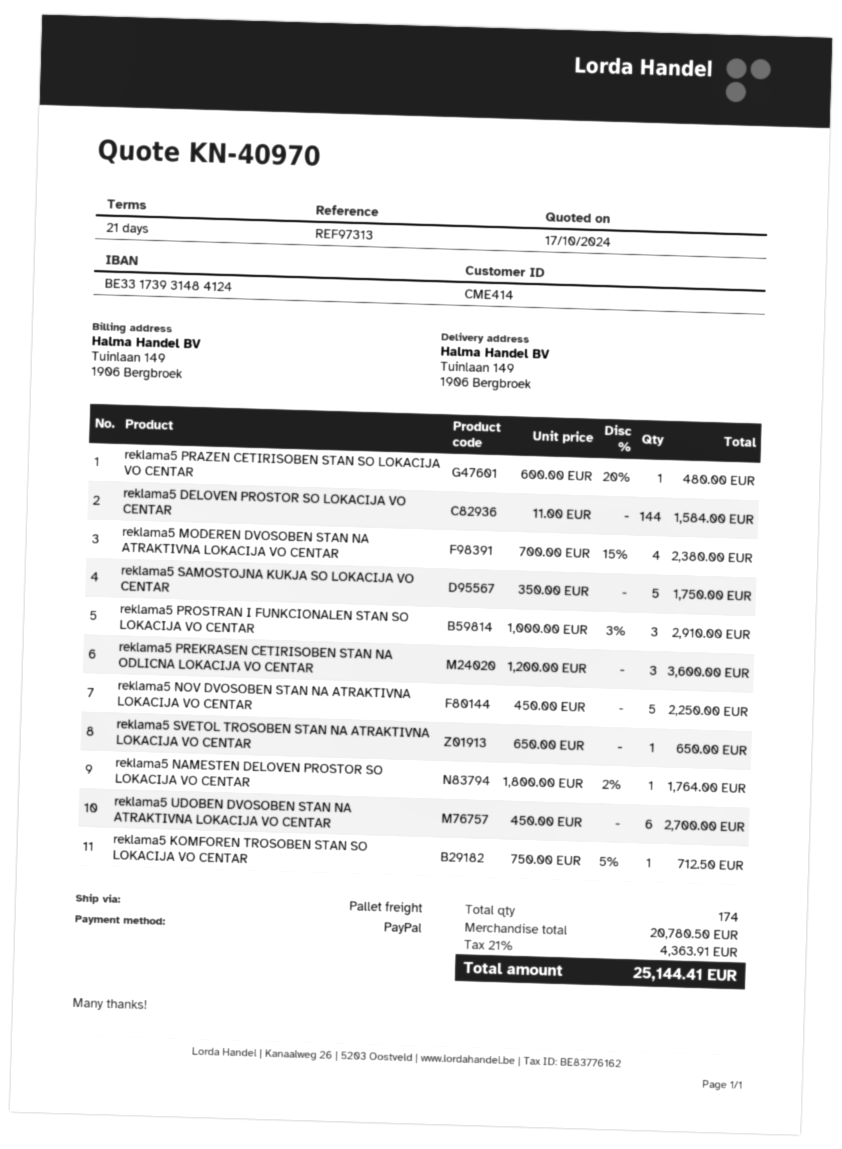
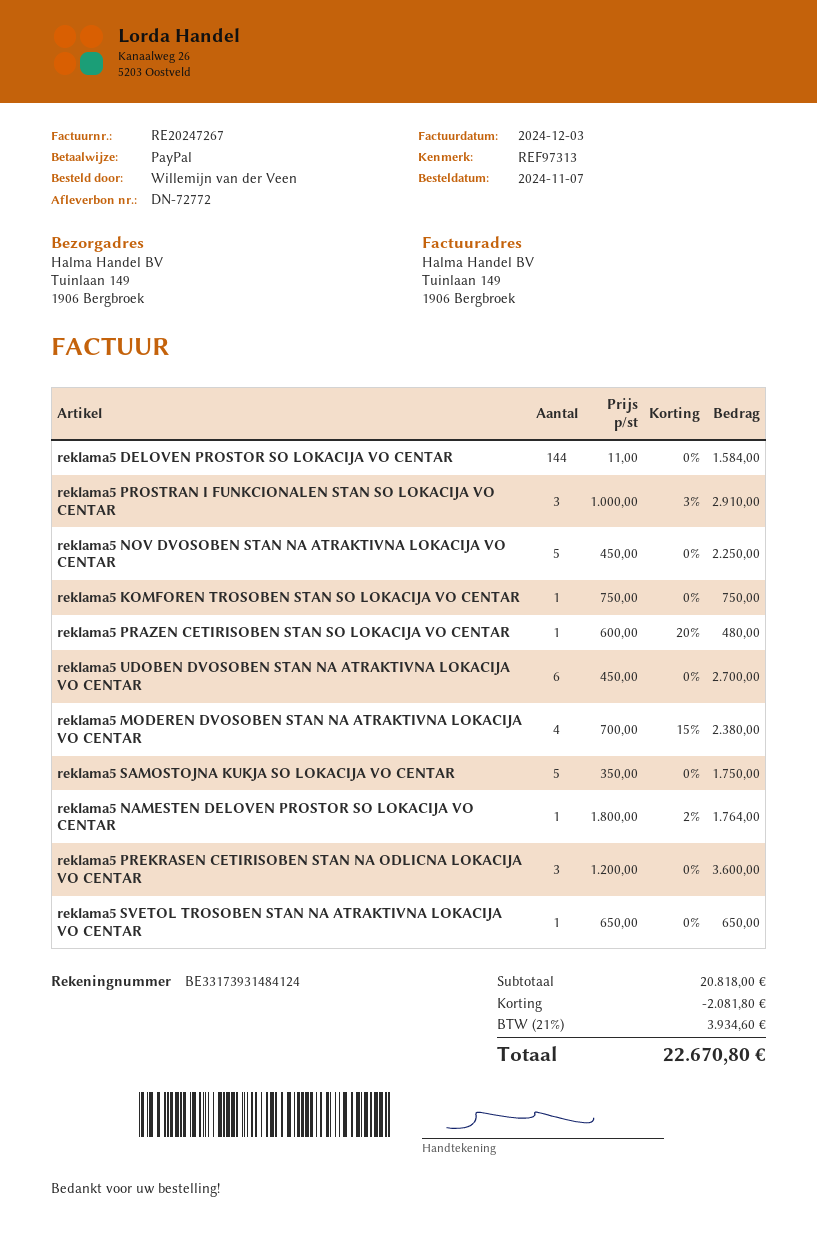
reklama5 KOMFOREN TROSOBEN STAN SO LOKACIJA VO CENTAR: 1 x 750.00 - 5% = 712.50 -> 1 x 750.00 = 750.00
subtotal: 20780.50 -> 20818.00
discount: none -> 2081.80
tax: 21% = 4363.91 -> 21% = 3934.60
total: 25144.41 -> 22670.80

